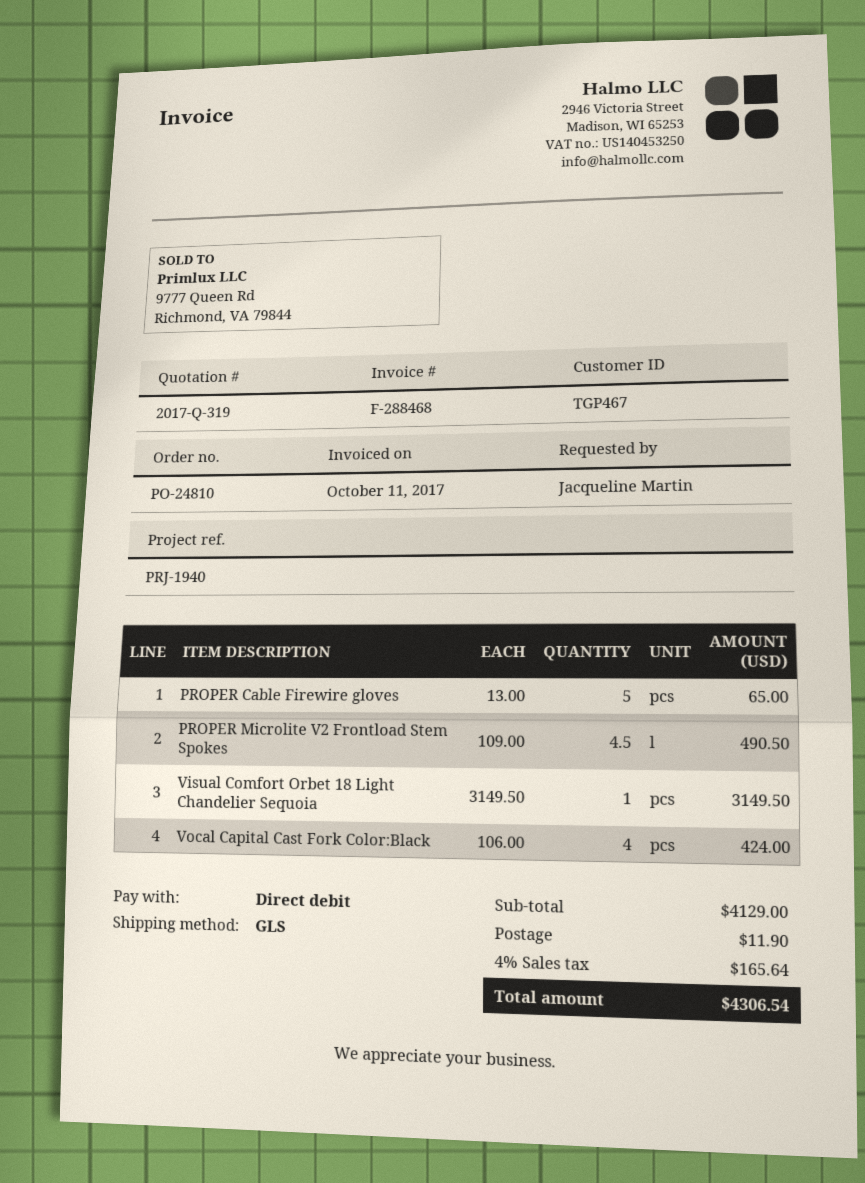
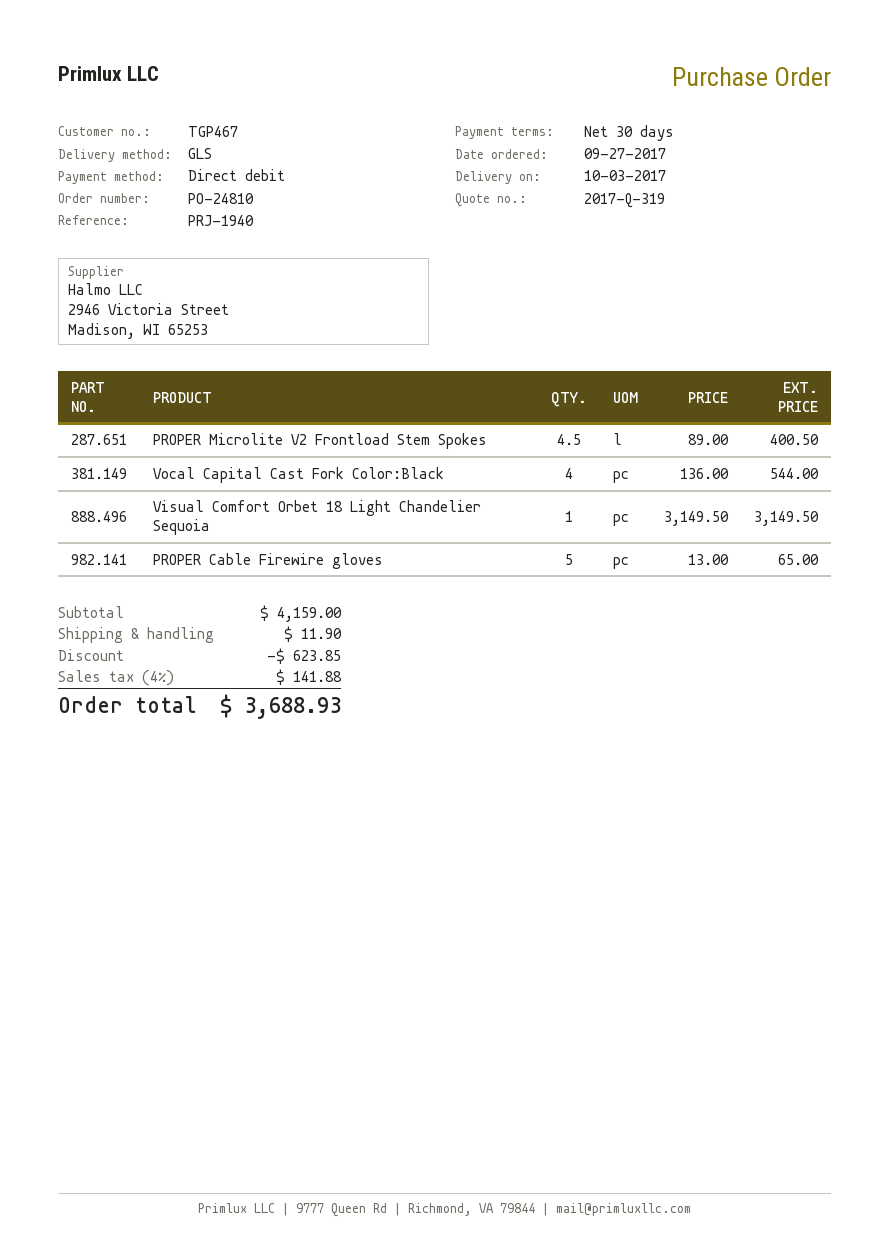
PROPER Microlite V2 Frontload Stem Spokes: 4.5 x 109.00 = 490.50 -> 4.5 x 89.00 = 400.50
Vocal Capital Cast Fork Color:Black: 4 x 106.00 = 424.00 -> 4 x 136.00 = 544.00
subtotal: 4129.00 -> 4159.00
discount: none -> 623.85
tax: 4% = 165.64 -> 4% = 141.88
total: 4306.54 -> 3688.93

